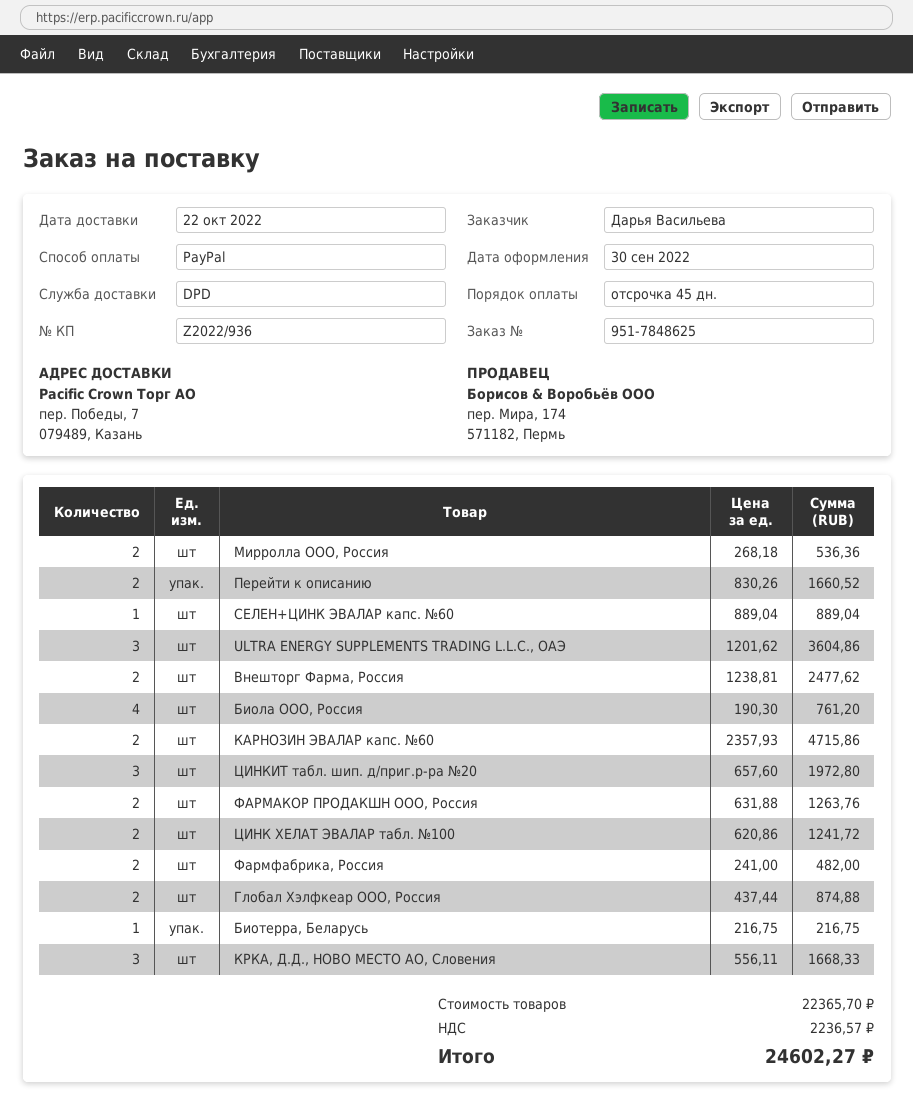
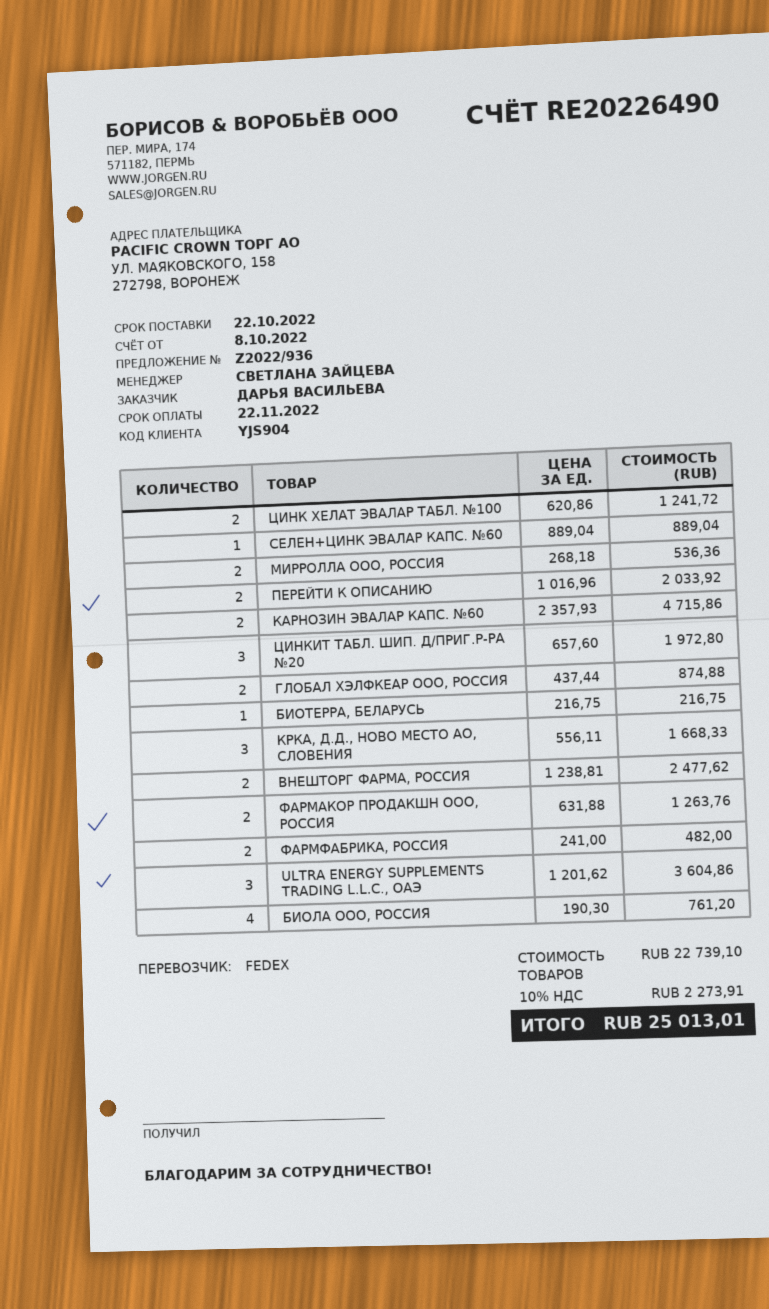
shipping method: DPD -> FedEx
Перейти к описанию: 2 x 830.26 = 1660.52 -> 2 x 1016.96 = 2033.92
subtotal: 22365.70 -> 22739.10
tax: 2236.57 -> 2273.91
total: 24602.27 -> 25013.01

